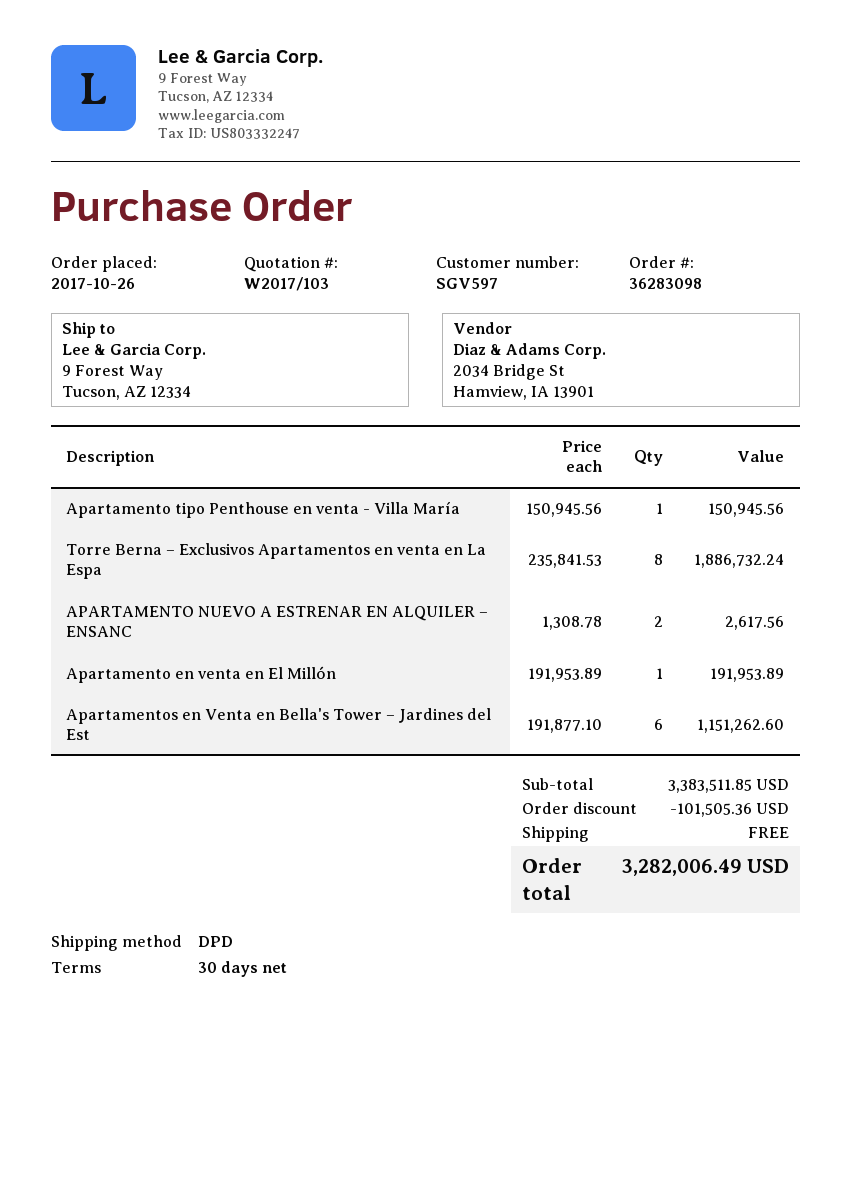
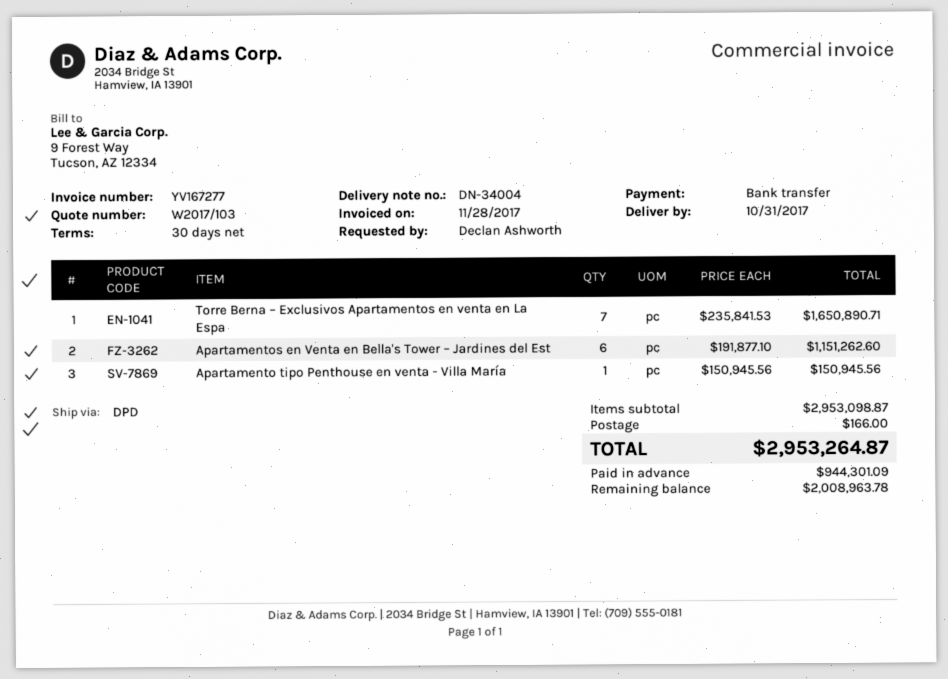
Torre Berna – Exclusivos Apartamentos en venta en La Espa: 8 x 235841.53 = 1886732.24 -> 7 x 235841.53 = 1650890.71
APARTAMENTO NUEVO A ESTRENAR EN ALQUILER – ENSANC: 2 x 1308.78 = 2617.56 -> none
Apartamento en venta en El Millón: 1 x 191953.89 = 191953.89 -> none
subtotal: 3383511.85 -> 2953098.87
discount: 101505.36 -> none
shipping: 0.00 -> 166.00
total: 3282006.49 -> 2953264.87

